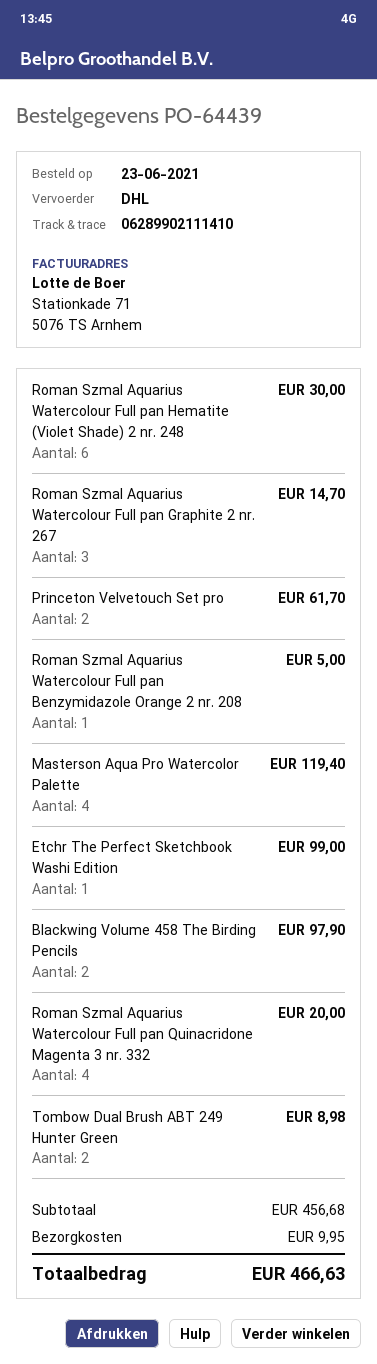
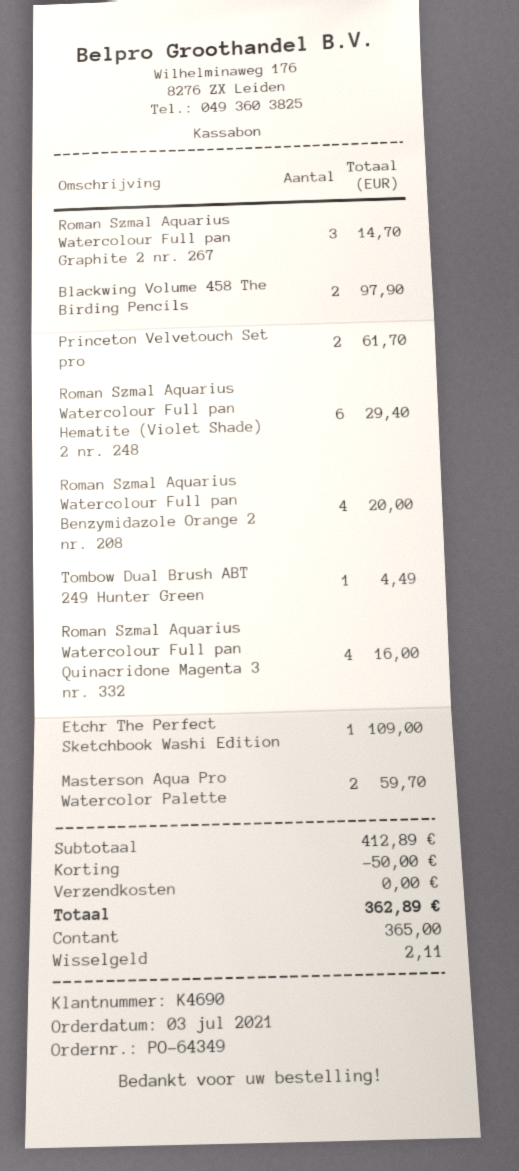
order number: PO-64439 -> PO-64349
order date: 2021-06-23 -> 2021-07-03
Roman Szmal Aquarius Watercolour Full pan Hematite (Violet Shade) 2 nr. 248: 6 for 30.00 -> 6 for 29.40
Roman Szmal Aquarius Watercolour Full pan Benzymidazole Orange 2 nr. 208: 1 for 5.00 -> 4 for 20.00
Masterson Aqua Pro Watercolor Palette: 4 for 119.40 -> 2 for 59.70
Etchr The Perfect Sketchbook Washi Edition: 1 for 99.00 -> 1 for 109.00
Roman Szmal Aquarius Watercolour Full pan Quinacridone Magenta 3 nr. 332: 4 for 20.00 -> 4 for 16.00
Tombow Dual Brush ABT 249 Hunter Green: 2 for 8.98 -> 1 for 4.49
subtotal: 456.68 -> 412.89
discount: none -> 50.00
shipping: 9.95 -> 0.00
total: 466.63 -> 362.89

